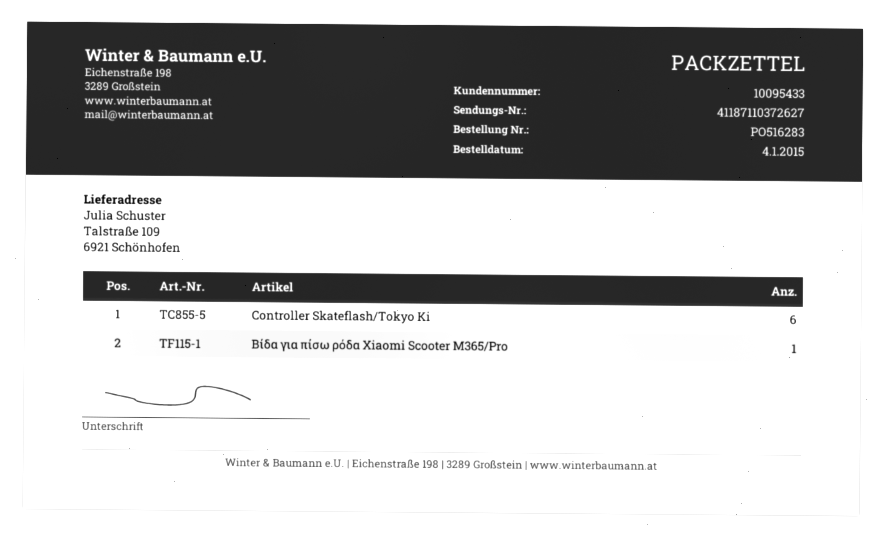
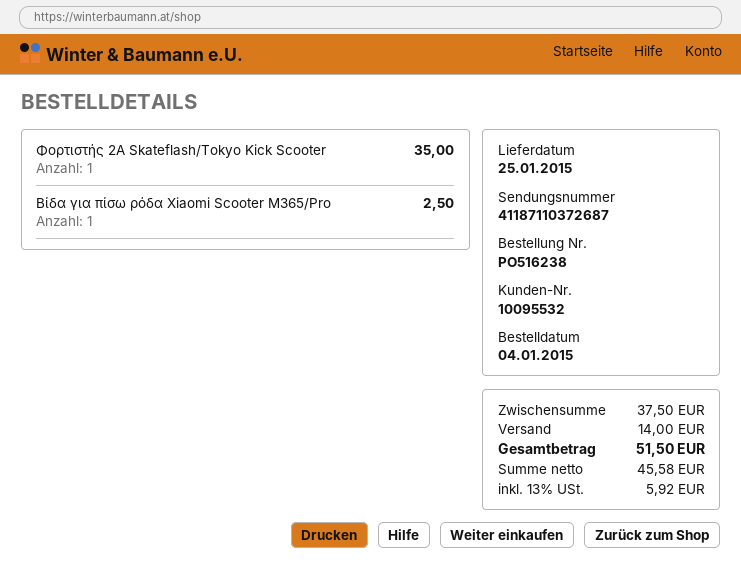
order number: PO516283 -> PO516238
customer number: 10095433 -> 10095532
tracking number: 41187110372627 -> 41187110372687
Controller Skateflash/Tokyo Ki: 6 -> none
Φορτιστής 2A Skateflash/Tokyo Kick Scooter: none -> 1

